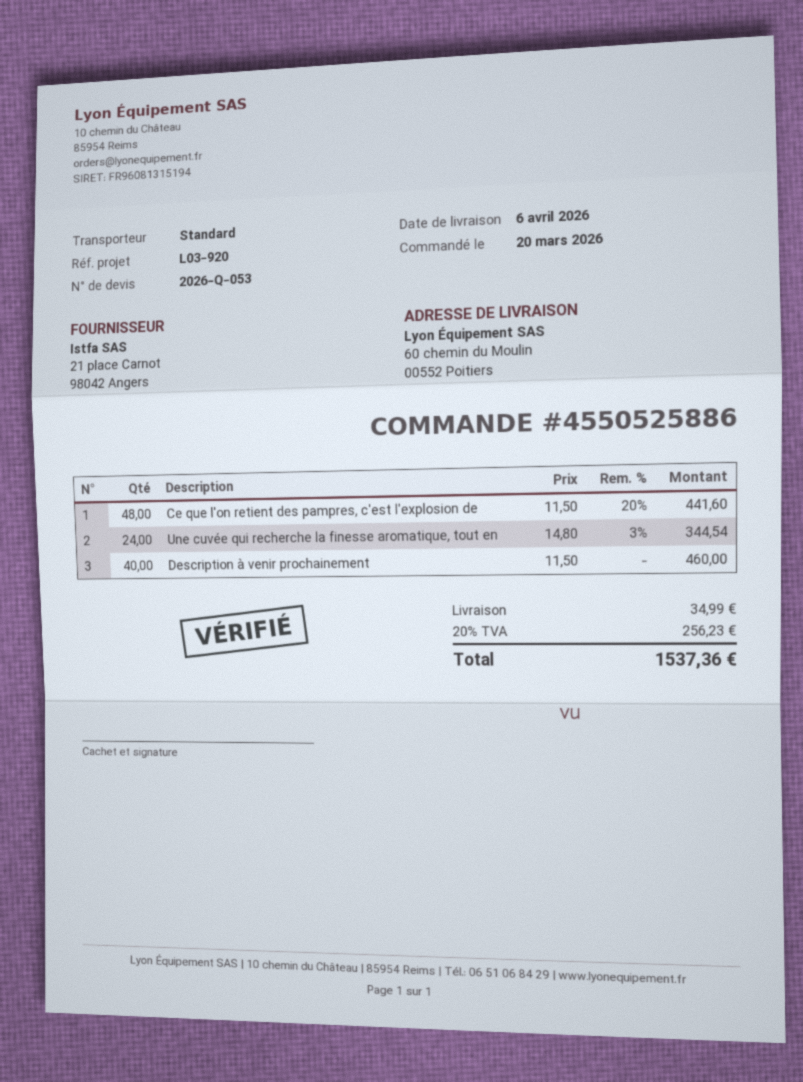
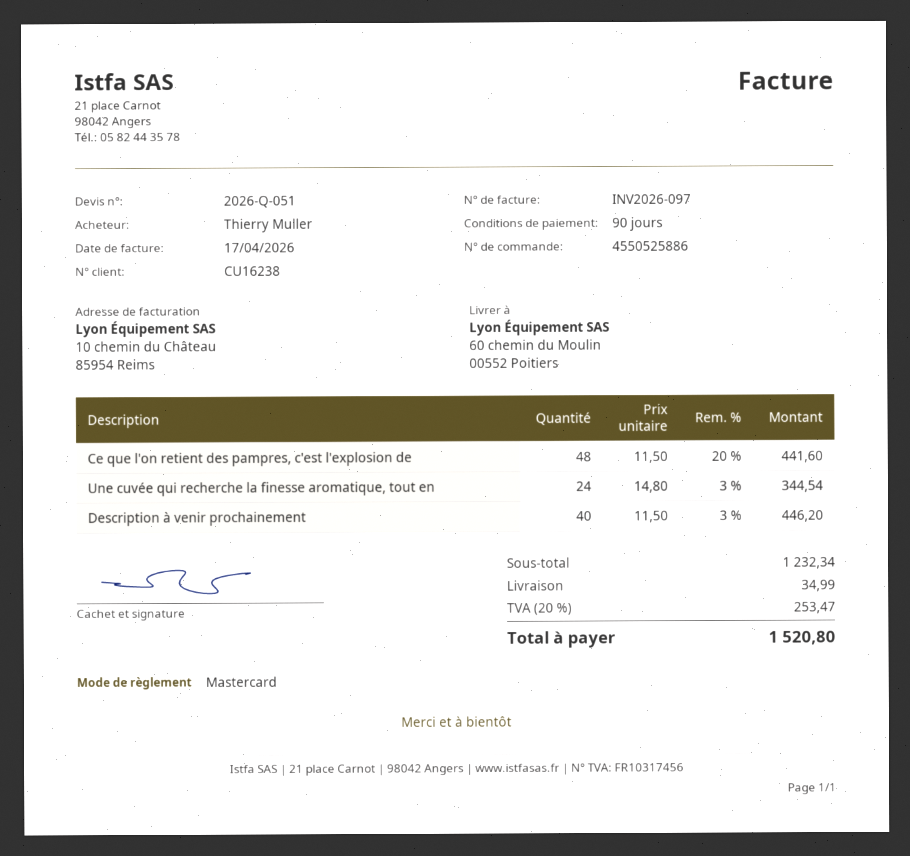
quote number: 2026-Q-053 -> 2026-Q-051
Description à venir prochainement: 40 x 11.50 = 460.00 -> 40 x 11.50 - 3% = 446.20
tax: 20% = 256.23 -> 20% = 253.47
total: 1537.36 -> 1520.80

